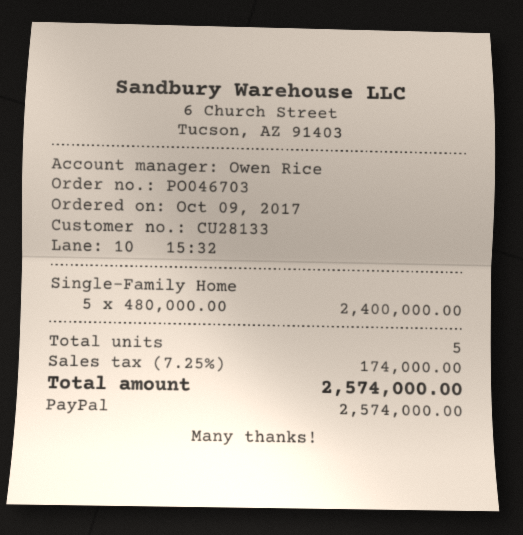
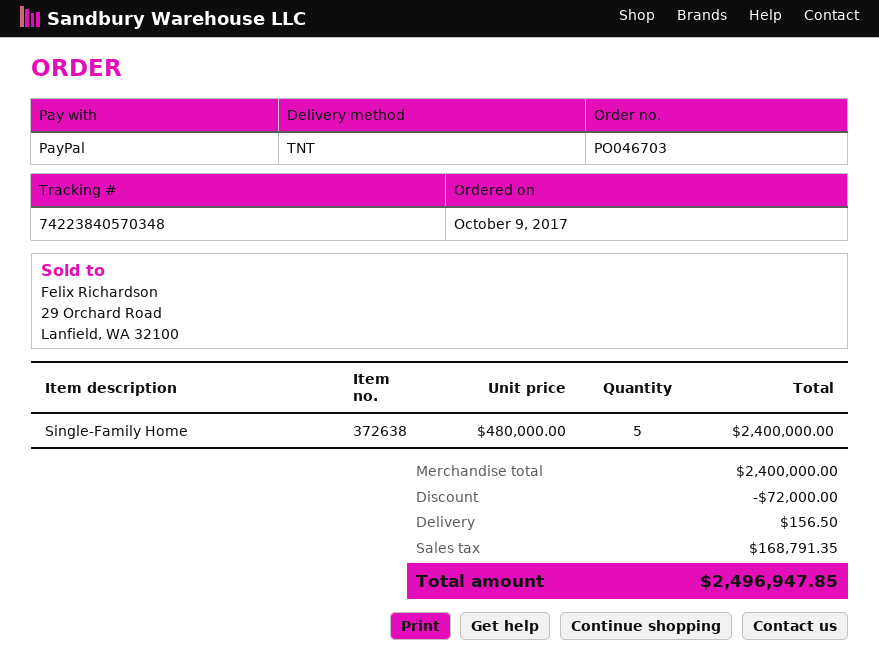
discount: none -> 72000.00
shipping: none -> 156.50
tax: 174000.00 -> 168791.35
total: 2574000.00 -> 2496947.85

